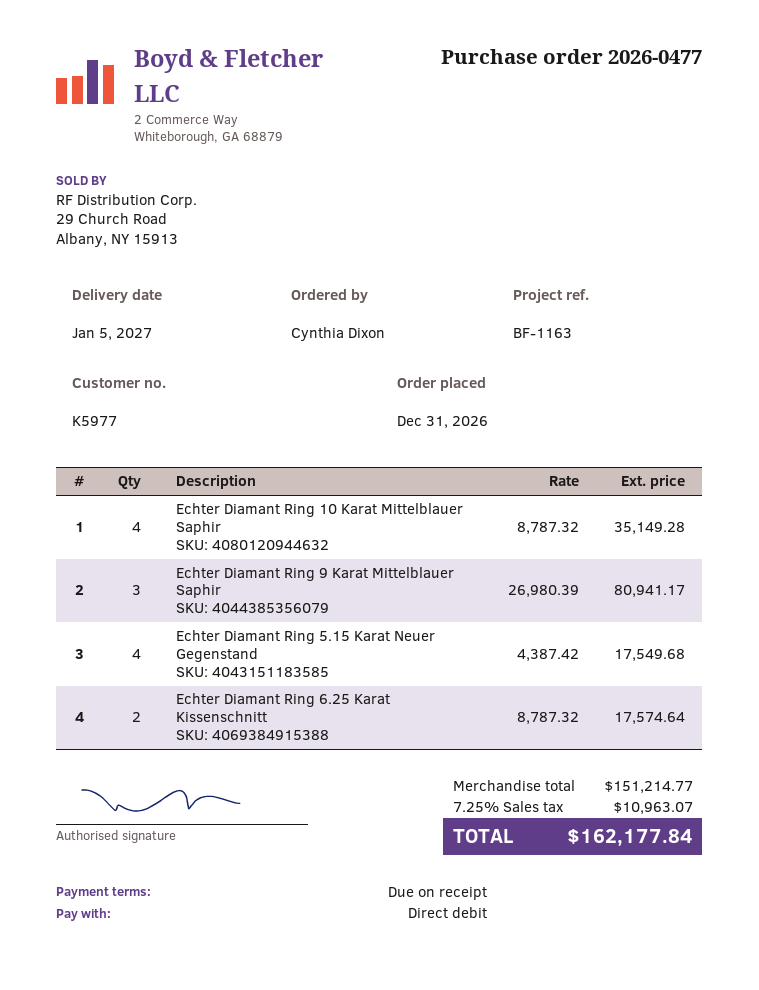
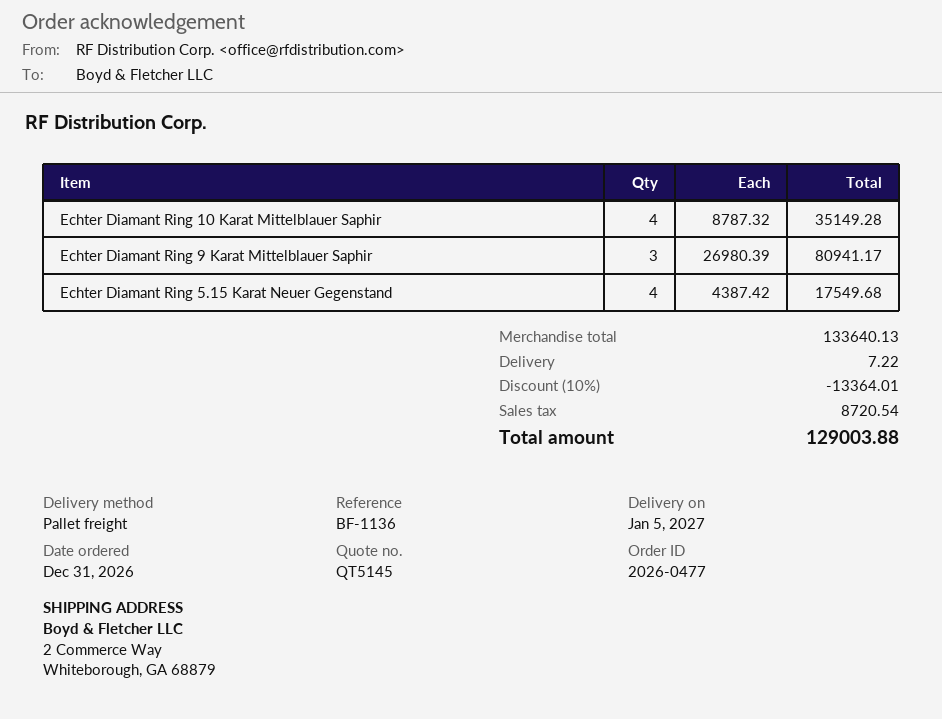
reference: BF-1163 -> BF-1136
Echter Diamant Ring 6.25 Karat Kissenschnitt: 2 x 8787.32 = 17574.64 -> none
subtotal: 151214.77 -> 133640.13
discount: none -> 10% = 13364.01
shipping: none -> 7.22
tax: 10963.07 -> 8720.54
total: 162177.84 -> 129003.88

